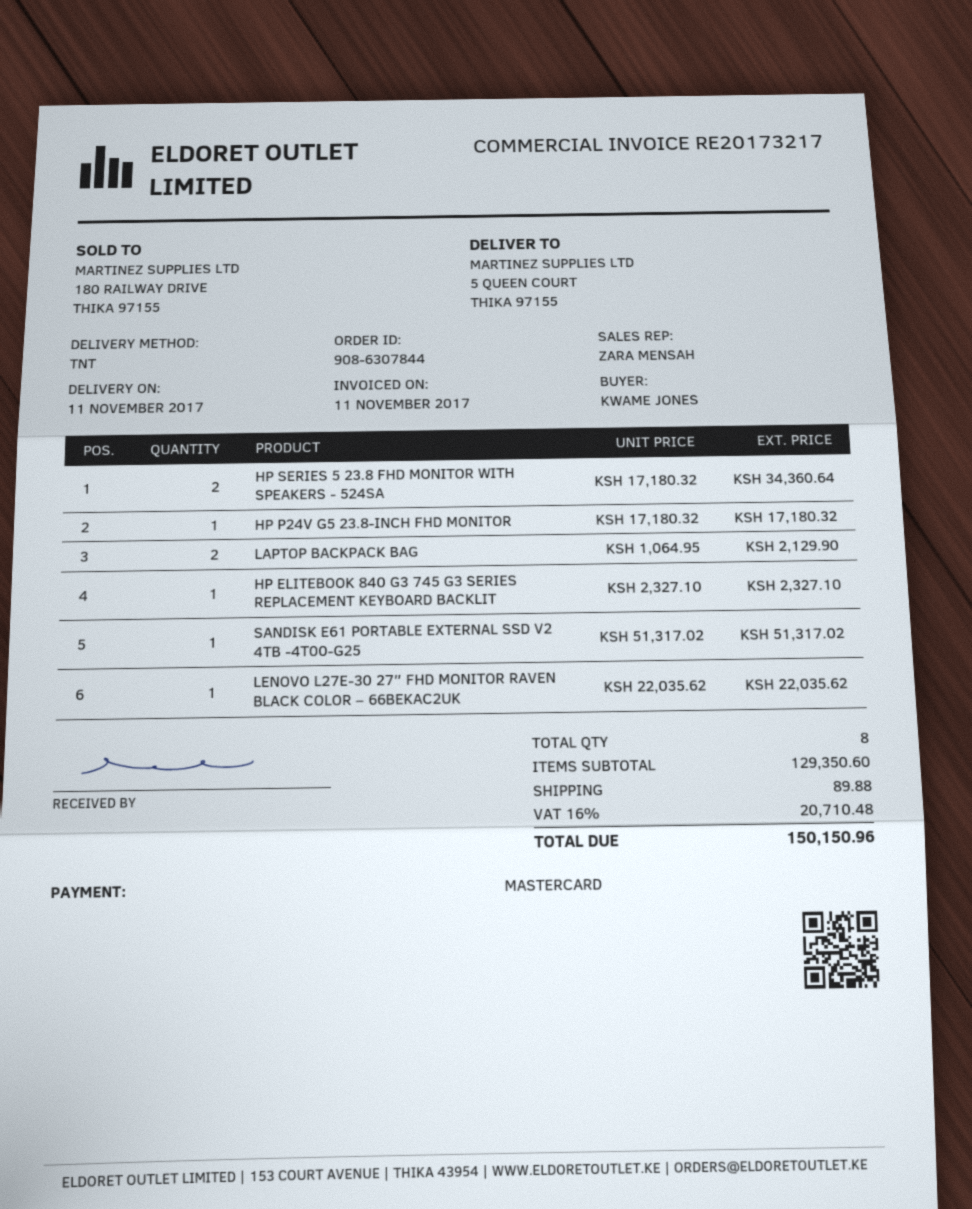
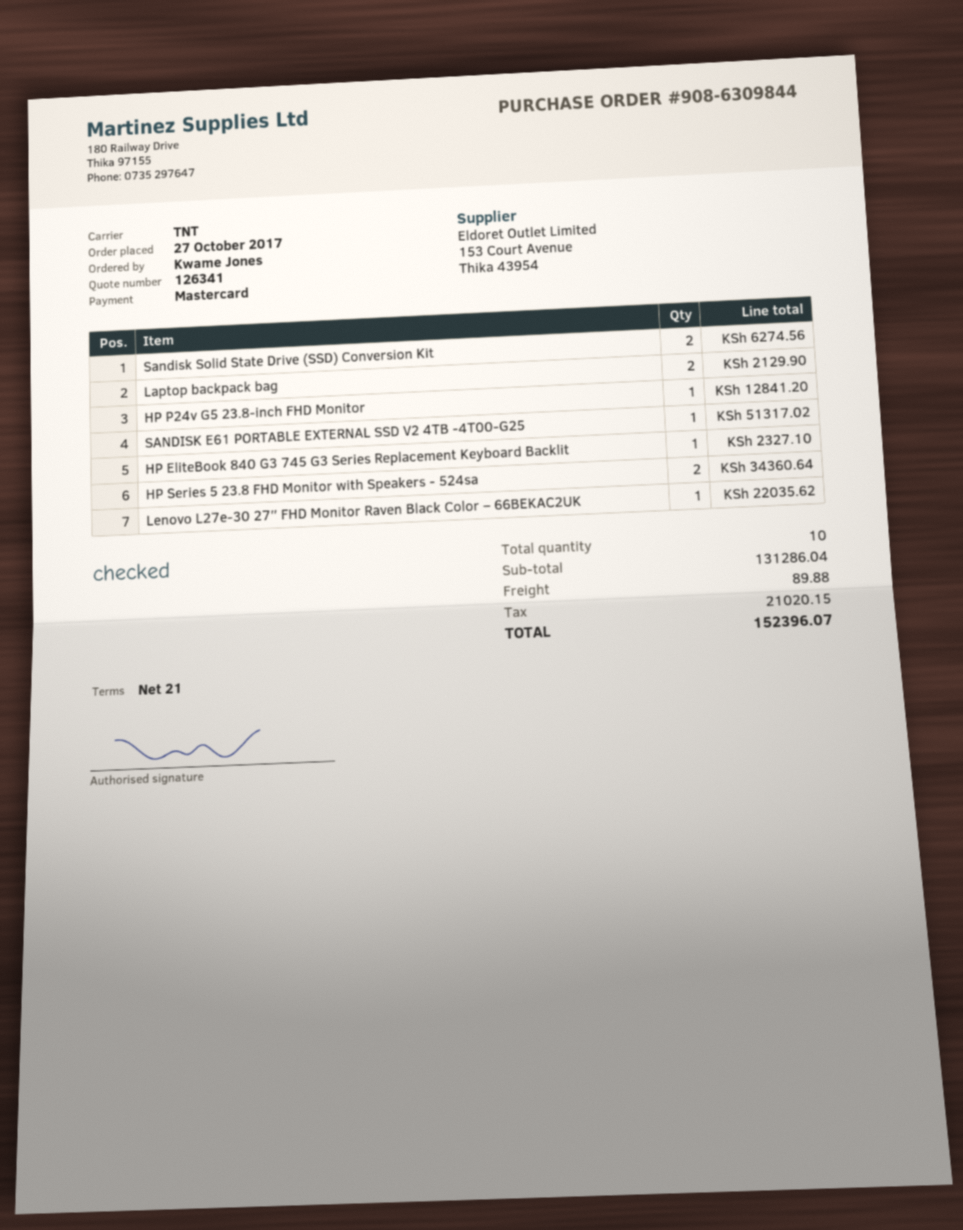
order number: 908-6307844 -> 908-6309844
HP P24V G5 23.8-INCH FHD MONITOR: 1 for 17180.32 -> 1 for 12841.20
Sandisk Solid State Drive (SSD) Conversion Kit: none -> 2 for 6274.56
total quantity: 8 -> 10
subtotal: 129350.60 -> 131286.04
tax: 20710.48 -> 21020.15
total: 150150.96 -> 152396.07

